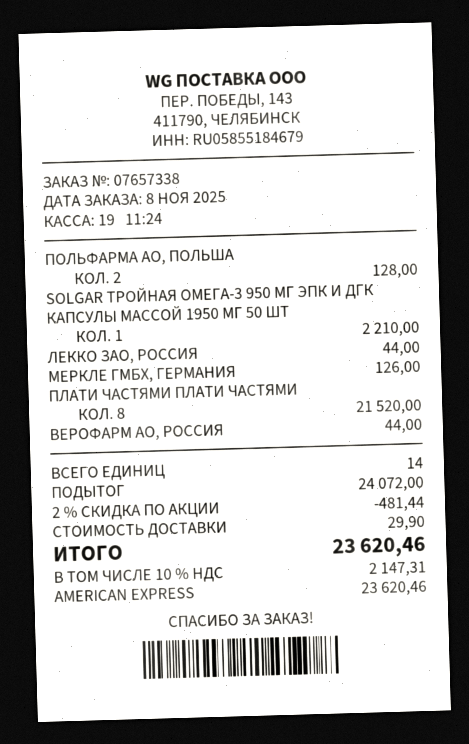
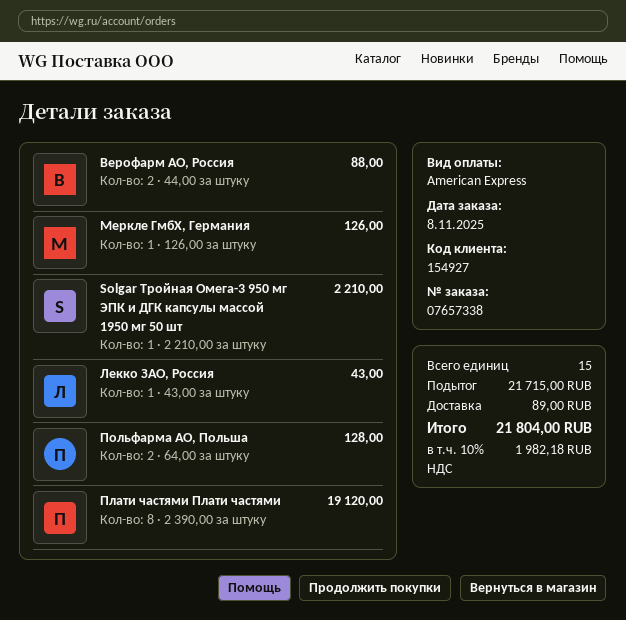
ЛЕККО ЗАО, РОССИЯ: 1 for 44.00 -> 1 for 43.00
ПЛАТИ ЧАСТЯМИ ПЛАТИ ЧАСТЯМИ: 8 for 21520.00 -> 8 for 19120.00
ВЕРОФАРМ АО, РОССИЯ: 1 for 44.00 -> 2 for 88.00
total quantity: 14 -> 15
subtotal: 24072.00 -> 21715.00
discount: 2% = 481.44 -> none
shipping: 29.90 -> 89.00
tax: 10% = 2147.31 -> 10% = 1982.18
total: 23620.46 -> 21804.00

